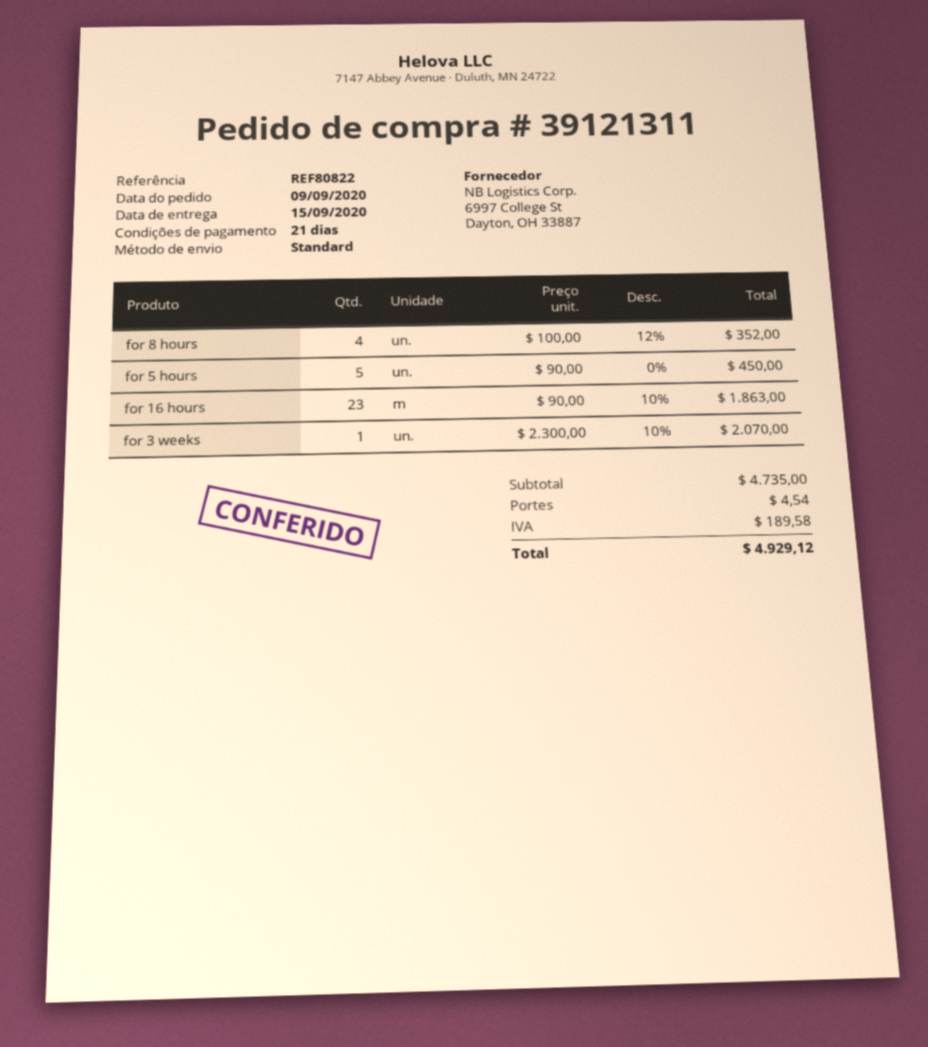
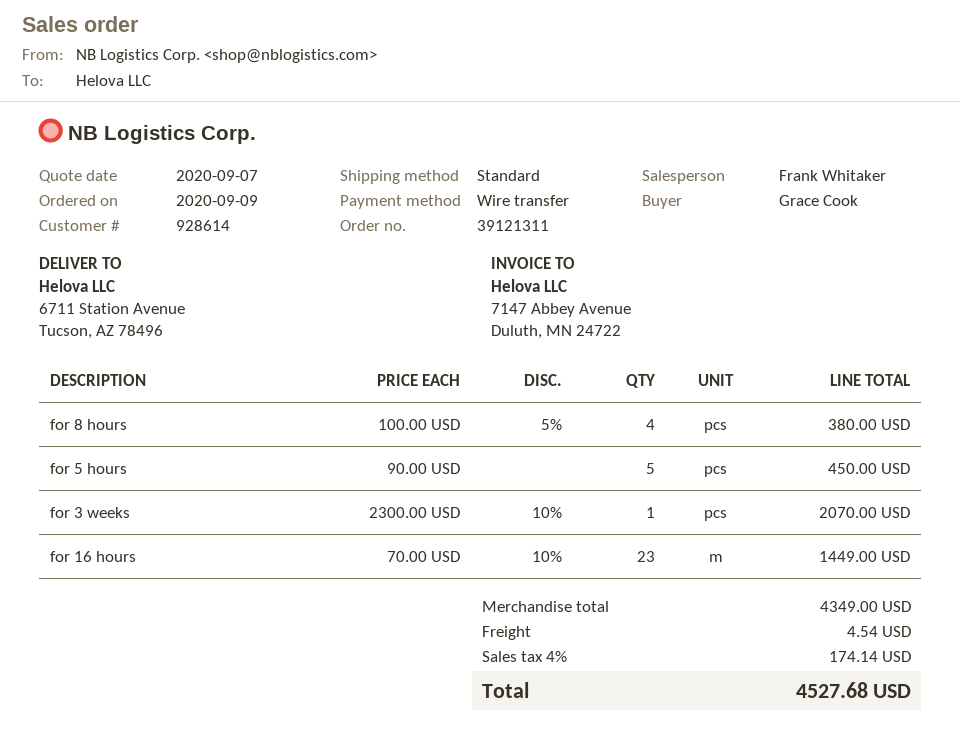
for 8 hours: 4 x 100.00 - 12% = 352.00 -> 4 x 100.00 - 5% = 380.00
for 16 hours: 23 x 90.00 - 10% = 1863.00 -> 23 x 70.00 - 10% = 1449.00
subtotal: 4735.00 -> 4349.00
tax: 189.58 -> 174.14
total: 4929.12 -> 4527.68

